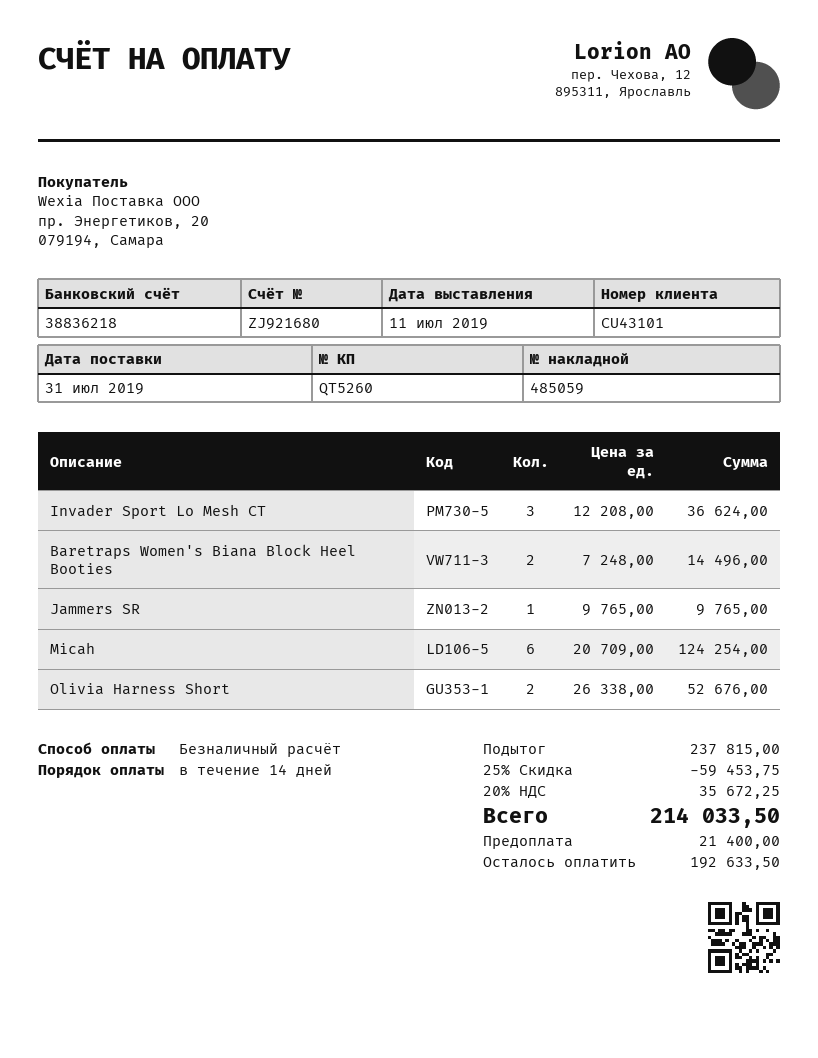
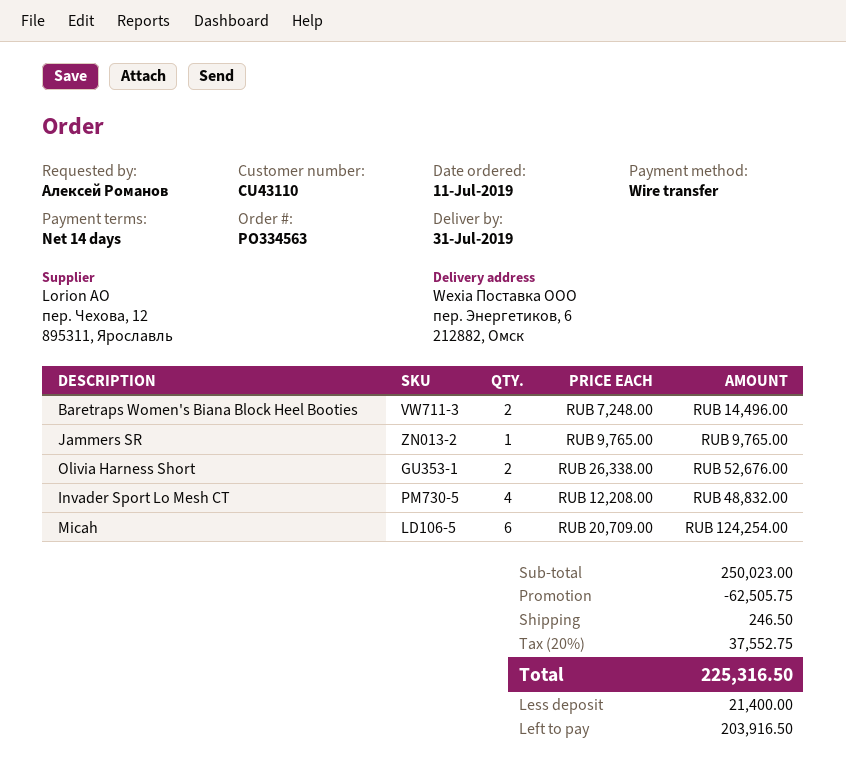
customer number: CU43101 -> CU43110
Invader Sport Lo Mesh CT: 3 x 12208.00 = 36624.00 -> 4 x 12208.00 = 48832.00
subtotal: 237815.00 -> 250023.00
discount: 59453.75 -> 62505.75
shipping: none -> 246.50
tax: 20% = 35672.25 -> 20% = 37552.75
total: 214033.50 -> 225316.50
balance: 192633.50 -> 203916.50

